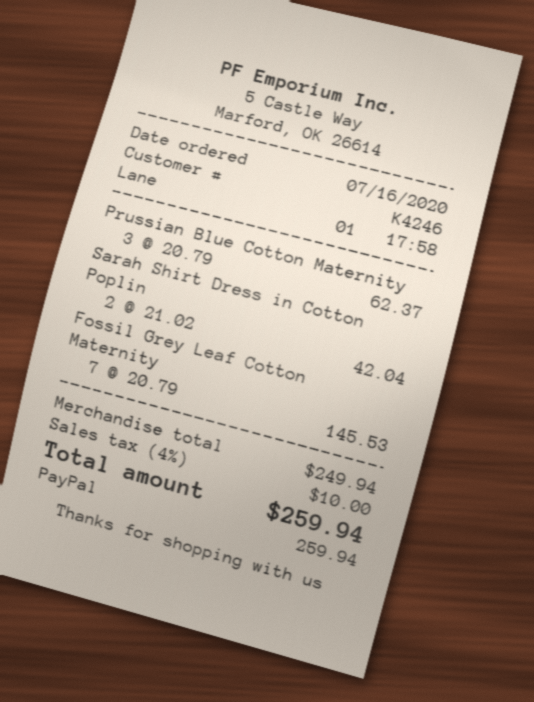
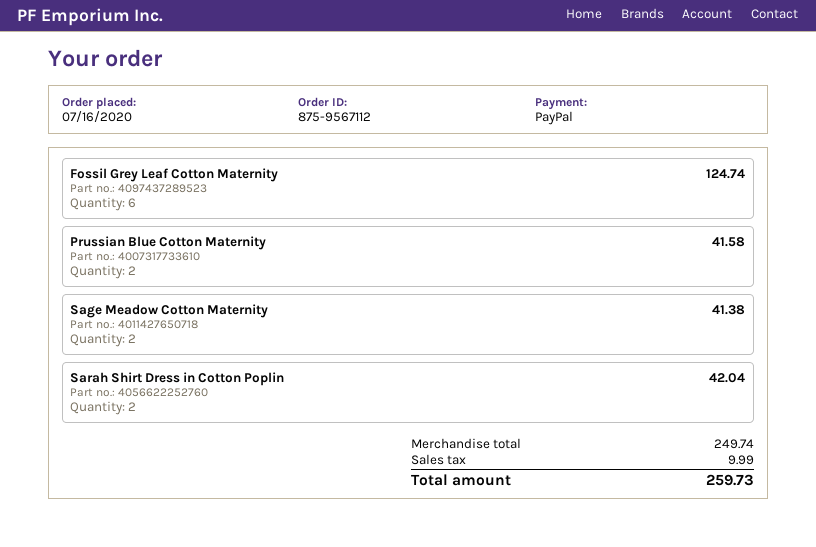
Prussian Blue Cotton Maternity: 3 for 62.37 -> 2 for 41.58
Fossil Grey Leaf Cotton Maternity: 7 for 145.53 -> 6 for 124.74
Sage Meadow Cotton Maternity: none -> 2 for 41.38
subtotal: 249.94 -> 249.74
tax: 10.00 -> 9.99
total: 259.94 -> 259.73

